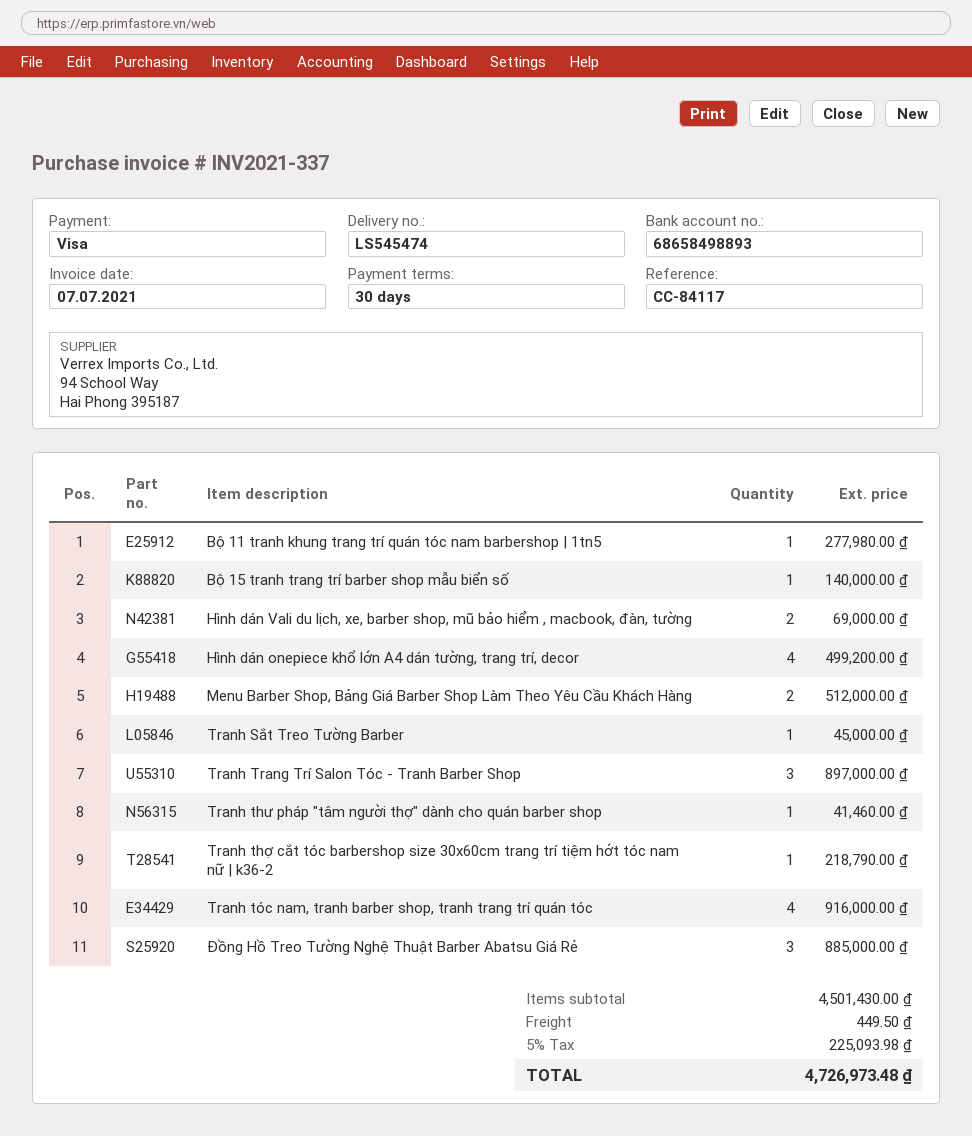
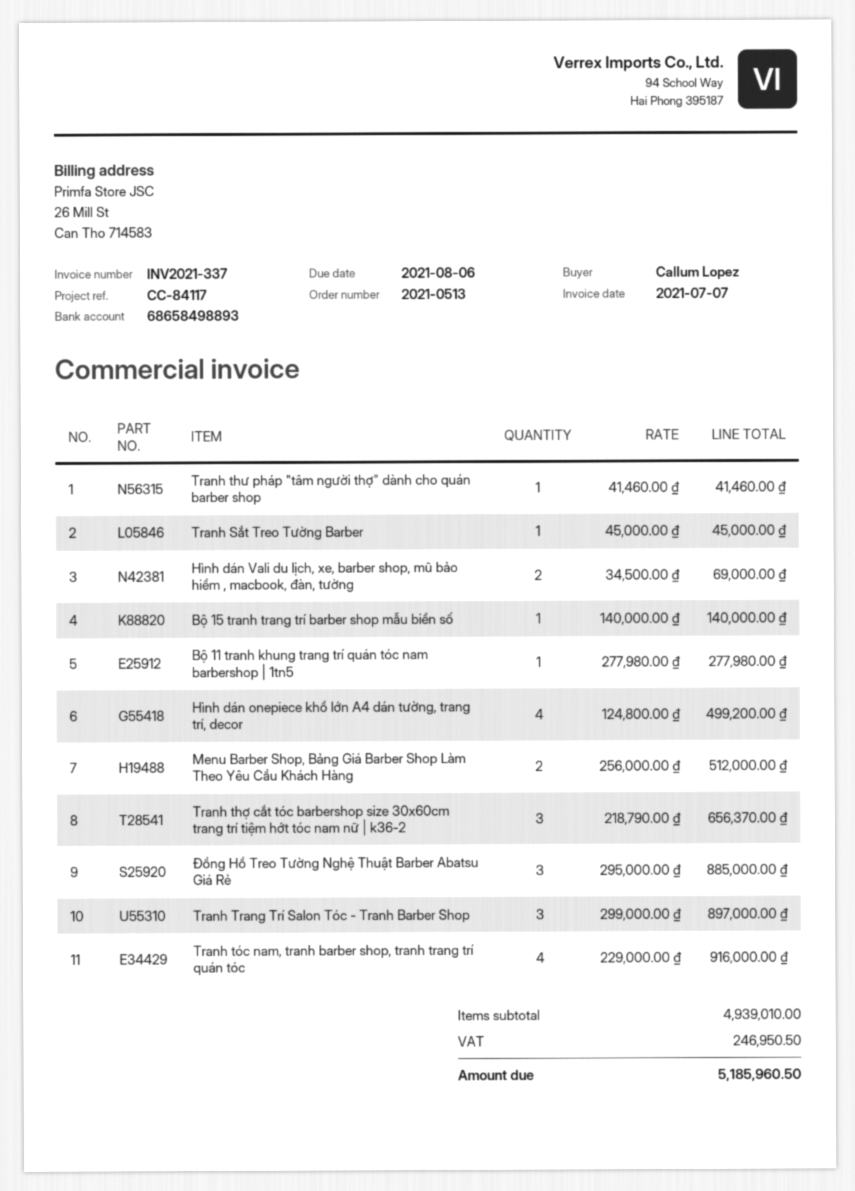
Tranh thợ cắt tóc barbershop size 30x60cm trang trí tiệm hớt tóc nam nữ | k36-2: 1 for 218790.00 -> 3 for 656370.00
subtotal: 4501430.00 -> 4939010.00
shipping: 449.50 -> none
tax: 225093.98 -> 246950.50
total: 4726973.48 -> 5185960.50

